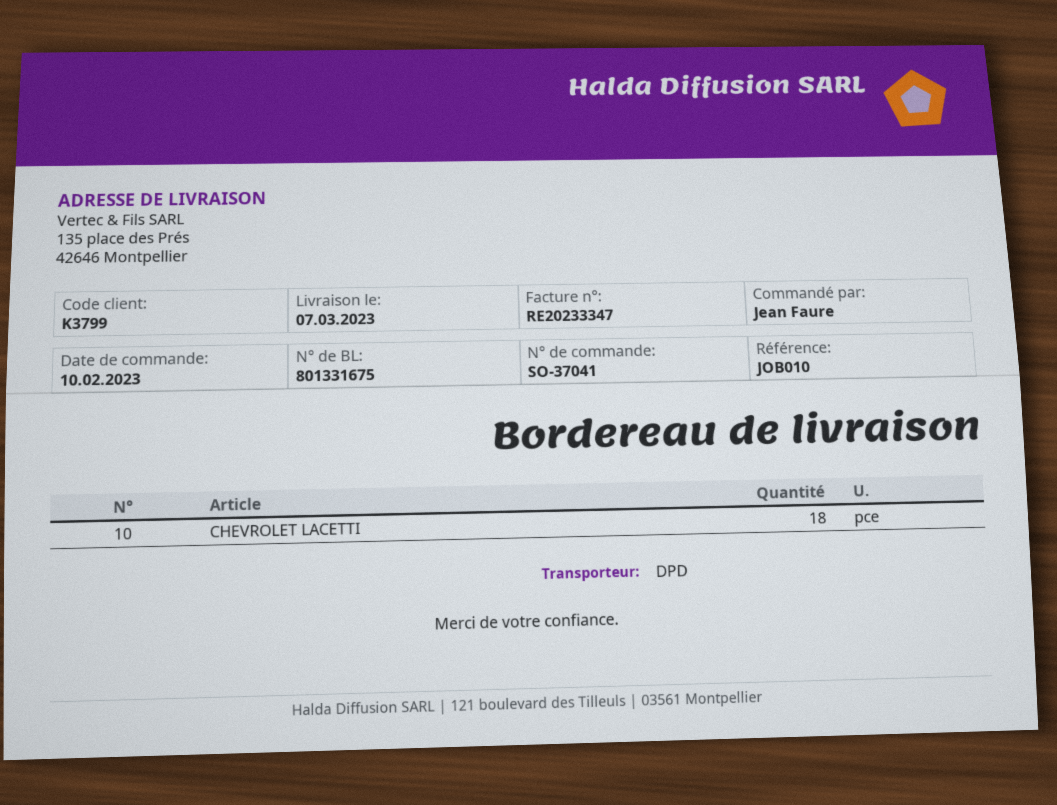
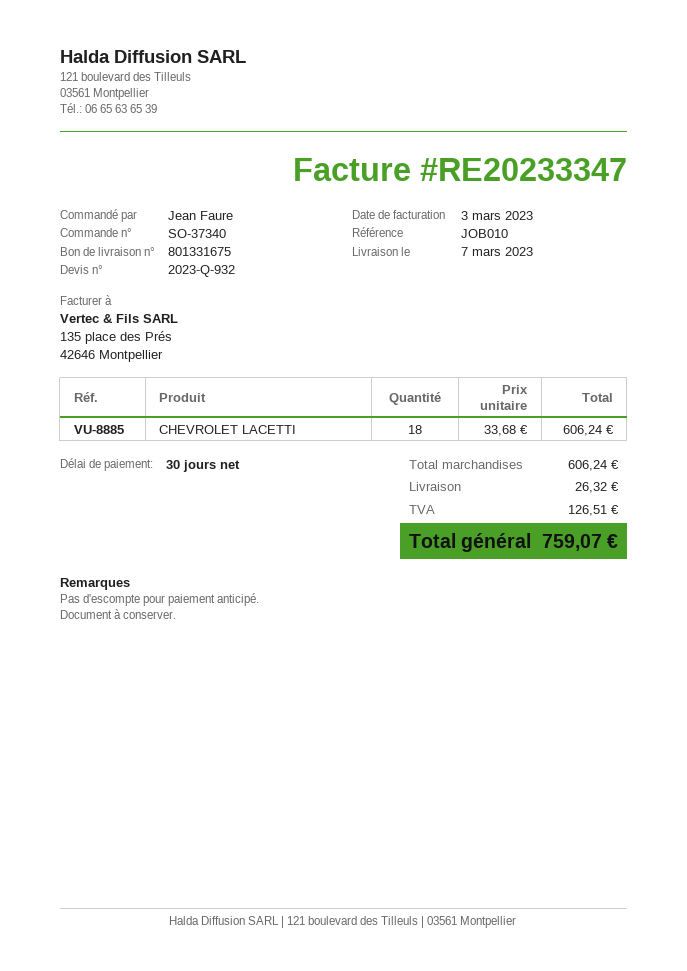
order number: SO-37041 -> SO-37340

